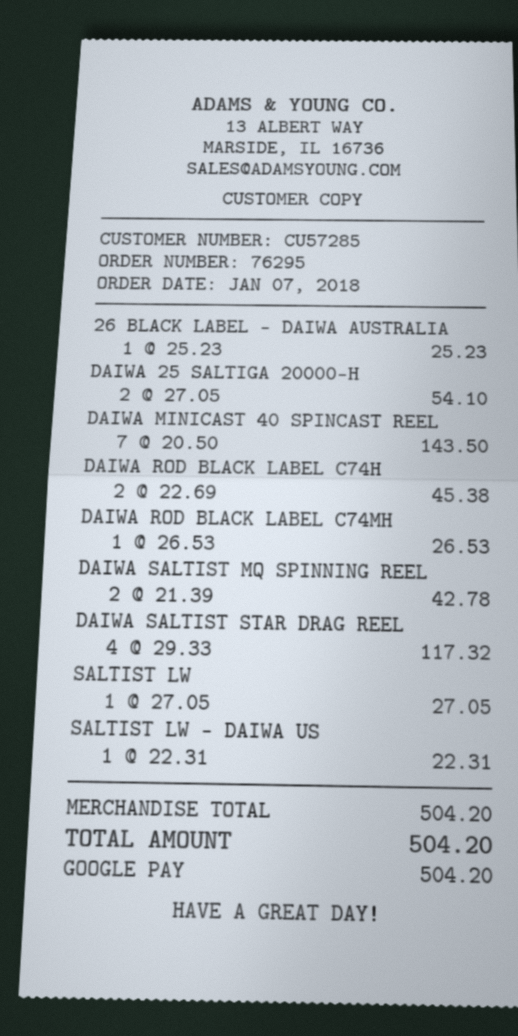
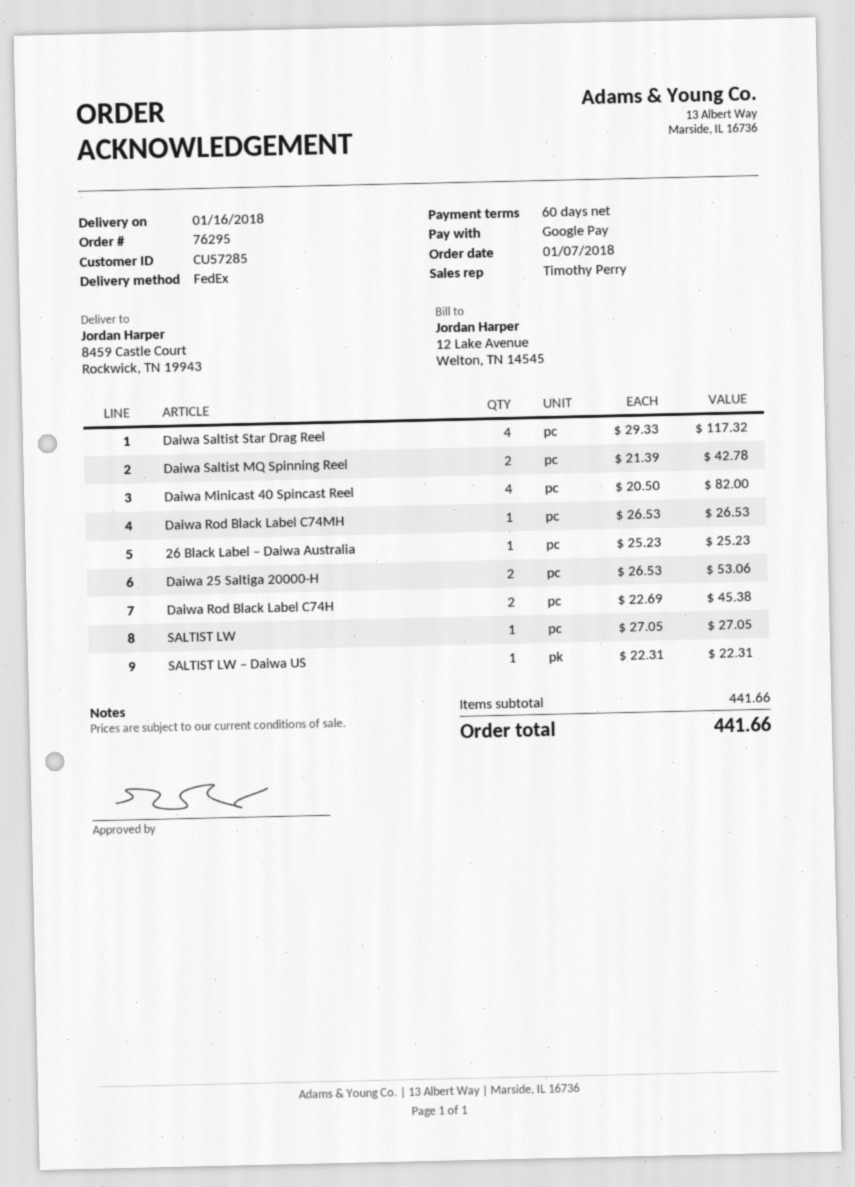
DAIWA 25 SALTIGA 20000-H: 2 x 27.05 = 54.10 -> 2 x 26.53 = 53.06
DAIWA MINICAST 40 SPINCAST REEL: 7 x 20.50 = 143.50 -> 4 x 20.50 = 82.00
subtotal: 504.20 -> 441.66
total: 504.20 -> 441.66

